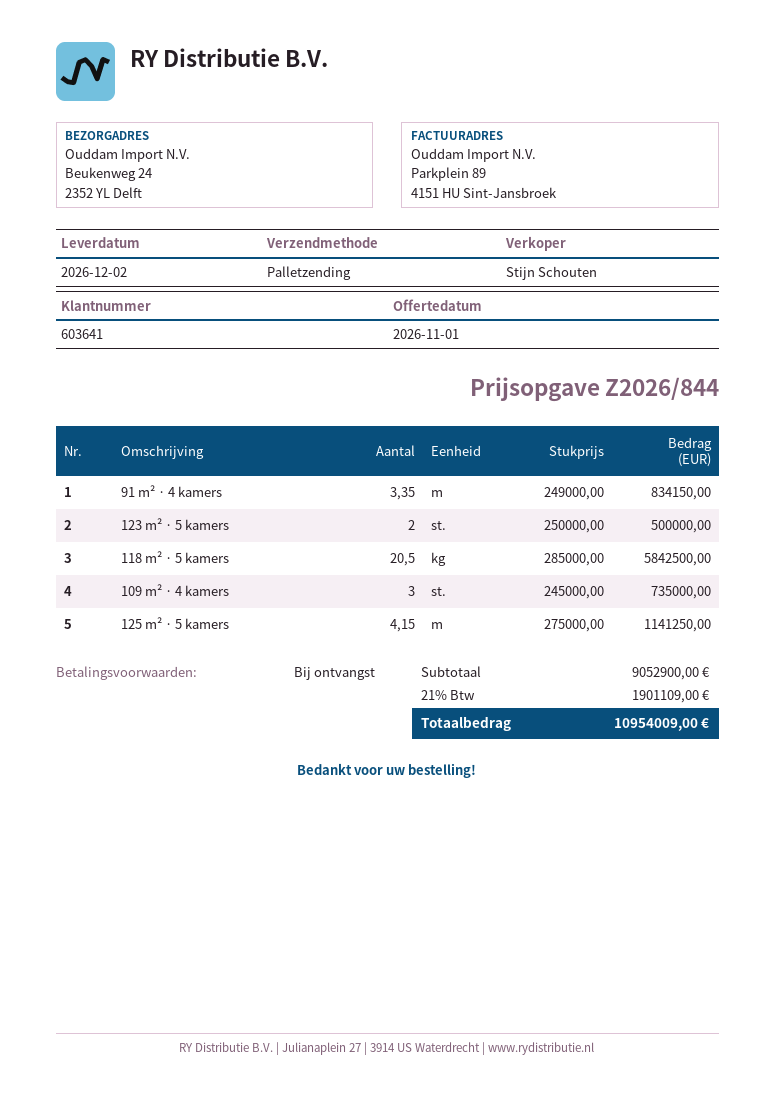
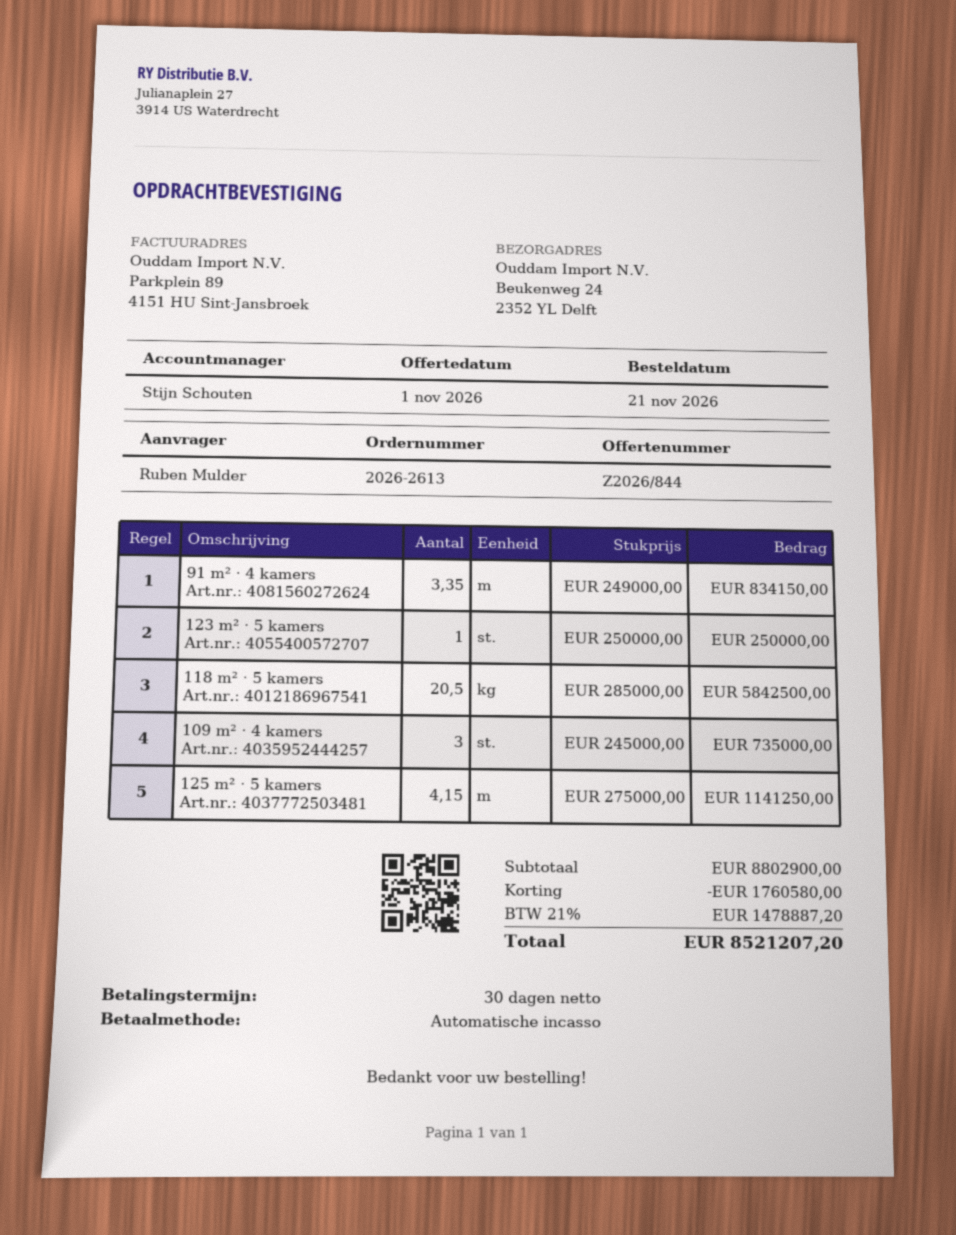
payment terms: on receipt -> 30 days
123 m² · 5 kamers: 2 x 250000.00 = 500000.00 -> 1 x 250000.00 = 250000.00
subtotal: 9052900.00 -> 8802900.00
discount: none -> 1760580.00
tax: 21% = 1901109.00 -> 21% = 1478887.20
total: 10954009.00 -> 8521207.20

